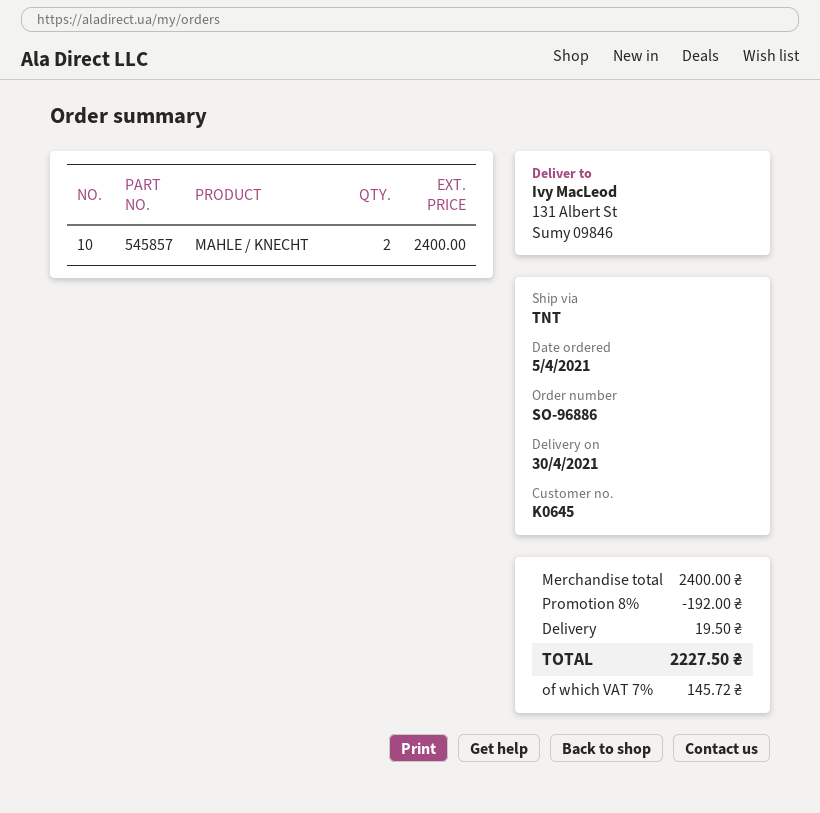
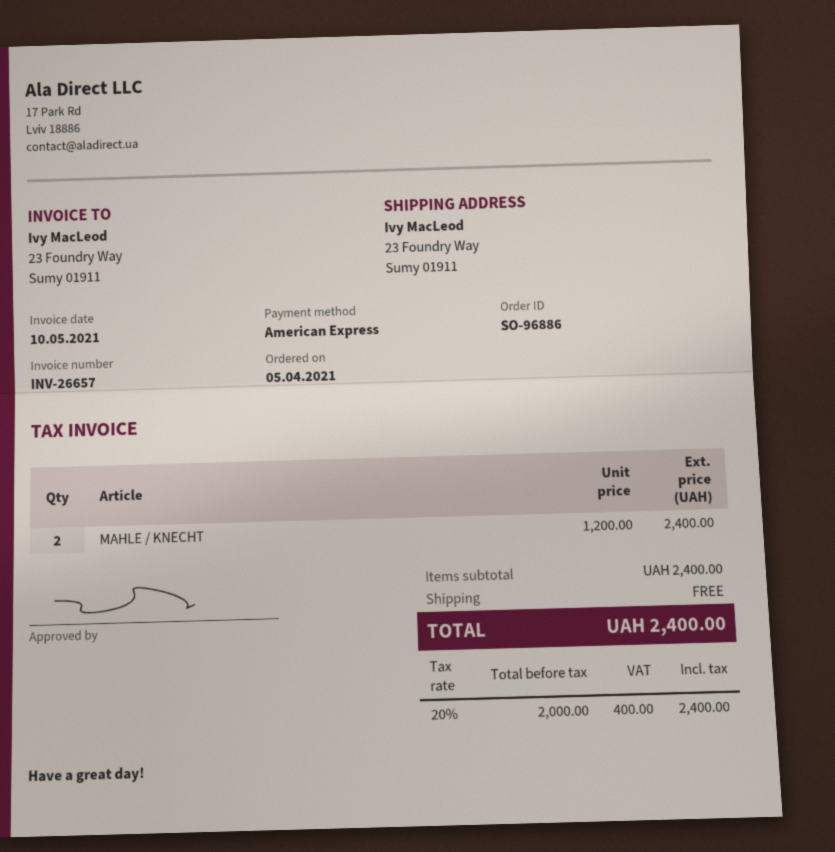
ship to: 131 Albert St, Sumy 09846 -> 23 Foundry Way, Sumy 01911
discount: 8% = 192.00 -> none
shipping: 19.50 -> 0.00
tax: 7% = 145.72 -> 20% = 400.00
total: 2227.50 -> 2400.00

